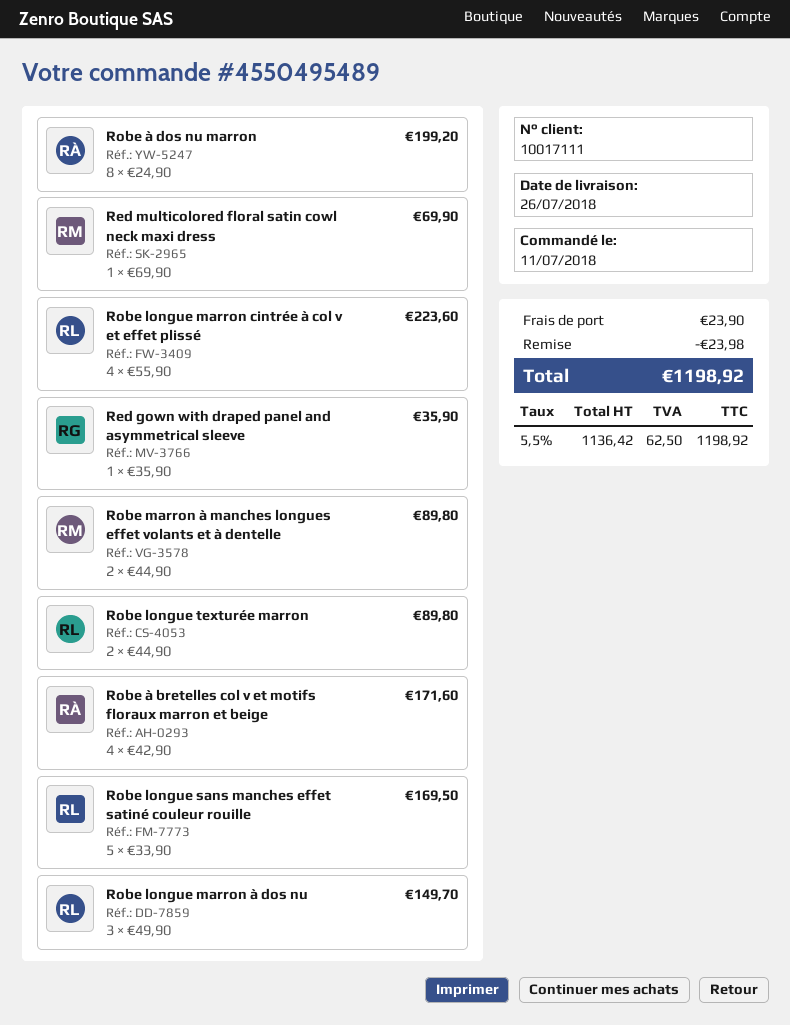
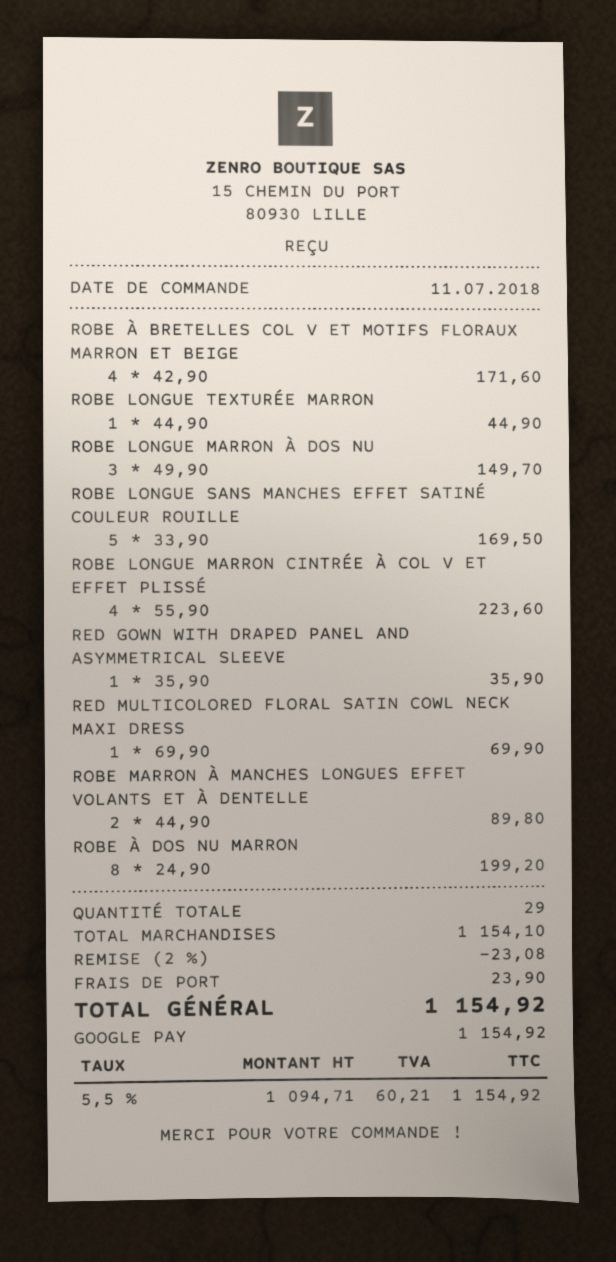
Robe longue texturée marron: 2 x 44.90 = 89.80 -> 1 x 44.90 = 44.90
discount: 23.98 -> 23.08
net: 1136.42 -> 1094.71
tax: 5.5% = 62.50 -> 5.5% = 60.21
total: 1198.92 -> 1154.92

